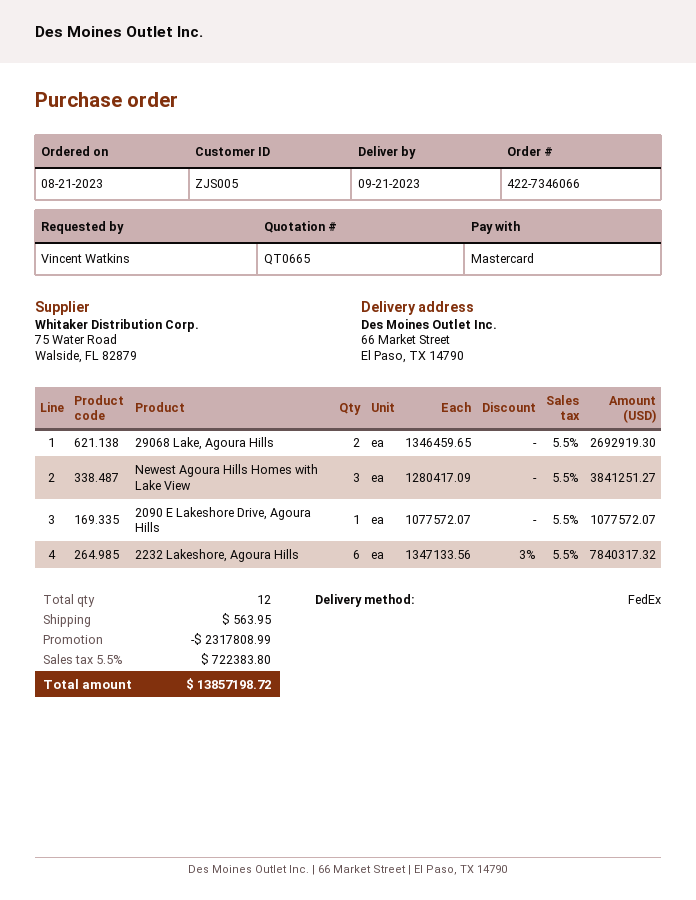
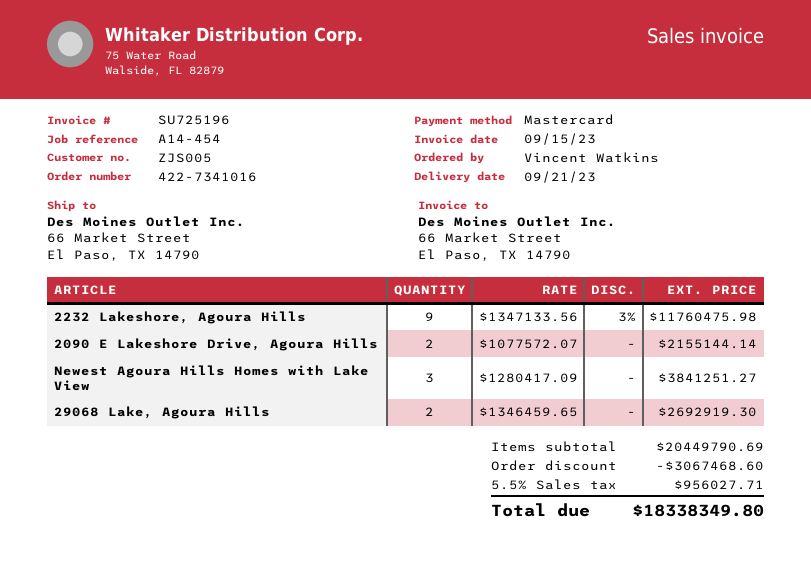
order number: 422-7346066 -> 422-7341016
2090 E Lakeshore Drive, Agoura Hills: 1 x 1077572.07 = 1077572.07 -> 2 x 1077572.07 = 2155144.14
2232 Lakeshore, Agoura Hills: 6 x 1347133.56 - 3% = 7840317.32 -> 9 x 1347133.56 - 3% = 11760475.98
discount: 2317808.99 -> 3067468.60
shipping: 563.95 -> none
tax: 5.5% = 722383.80 -> 5.5% = 956027.71
total: 13857198.72 -> 18338349.80

